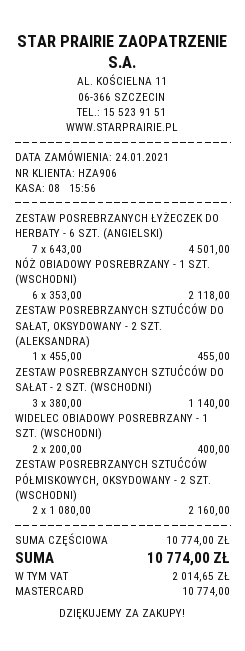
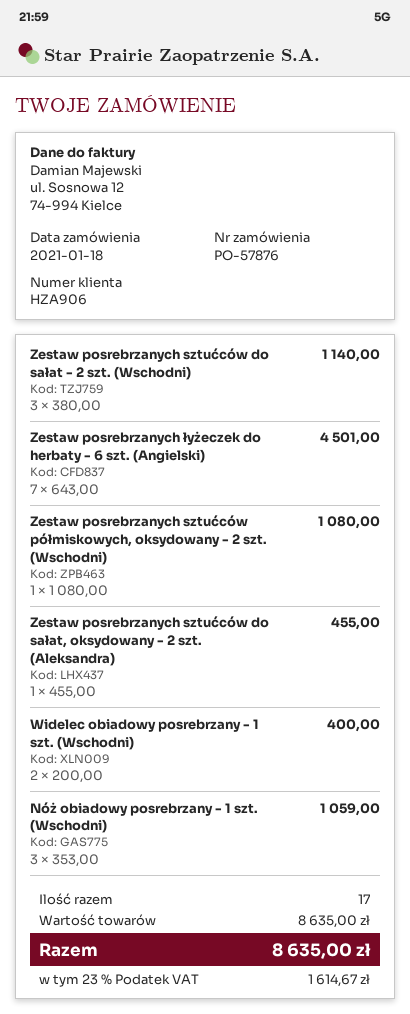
order date: 2021-01-24 -> 2021-01-18
NÓŻ OBIADOWY POSREBRZANY - 1 SZT. (WSCHODNI): 6 x 353.00 = 2118.00 -> 3 x 353.00 = 1059.00
ZESTAW POSREBRZANYCH SZTUĆCÓW PÓŁMISKOWYCH, OKSYDOWANY - 2 SZT. (WSCHODNI): 2 x 1080.00 = 2160.00 -> 1 x 1080.00 = 1080.00
subtotal: 10774.00 -> 8635.00
tax: 2014.65 -> 1614.67
total: 10774.00 -> 8635.00

